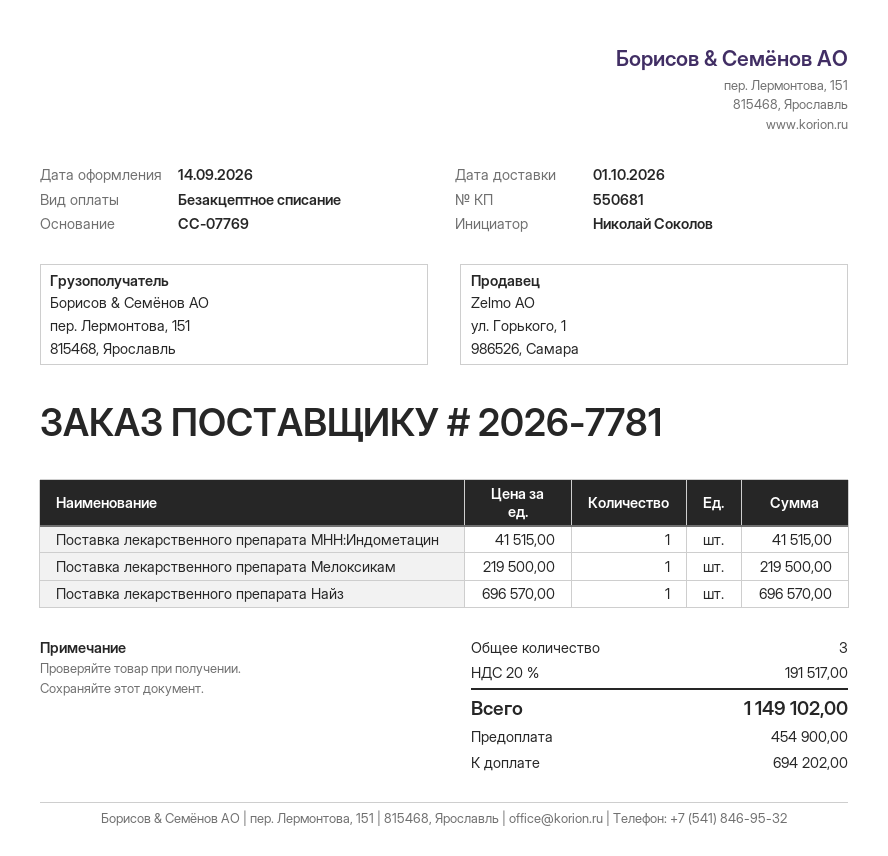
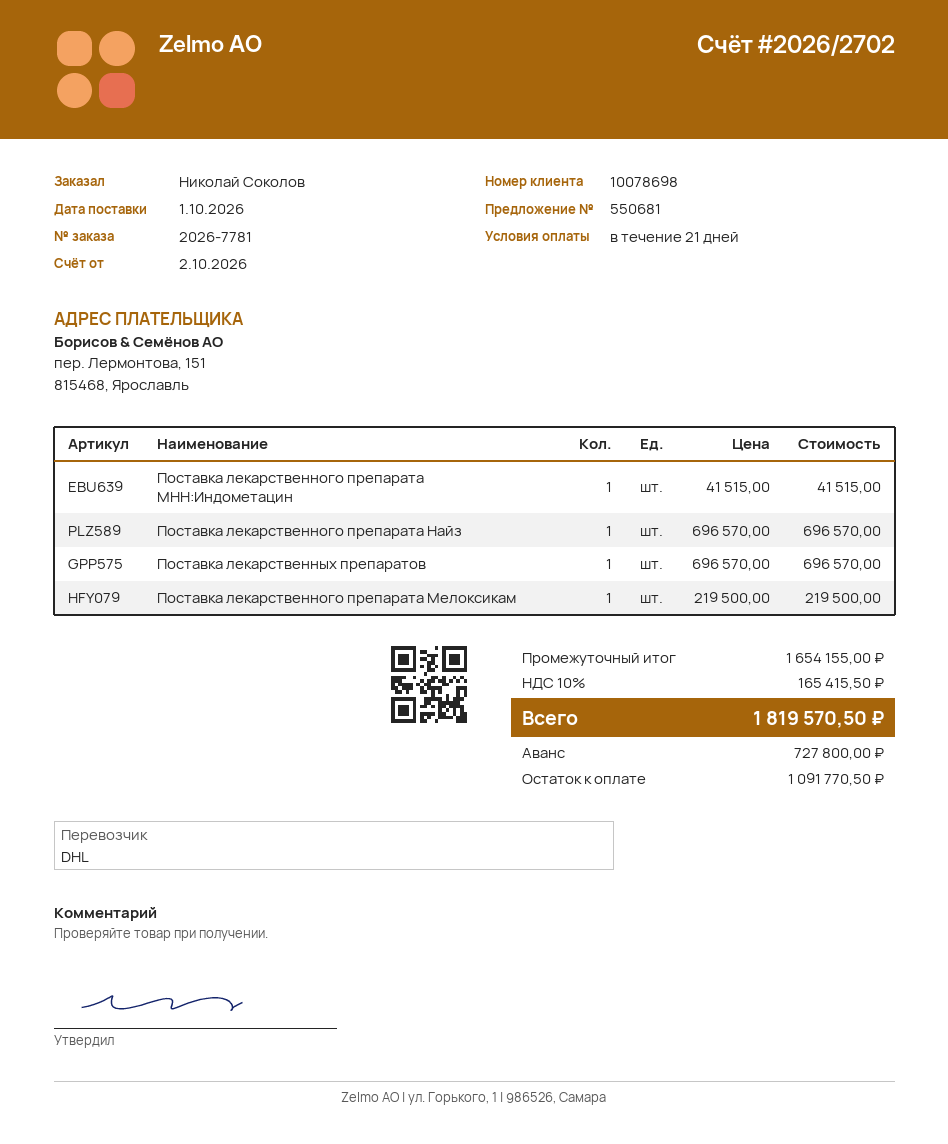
Поставка лекарственных препаратов: none -> 1 x 696570.00 = 696570.00
tax: 20% = 191517.00 -> 10% = 165415.50
total: 1149102.00 -> 1819570.50
deposit: 454900.00 -> 727800.00
balance: 694202.00 -> 1091770.50

